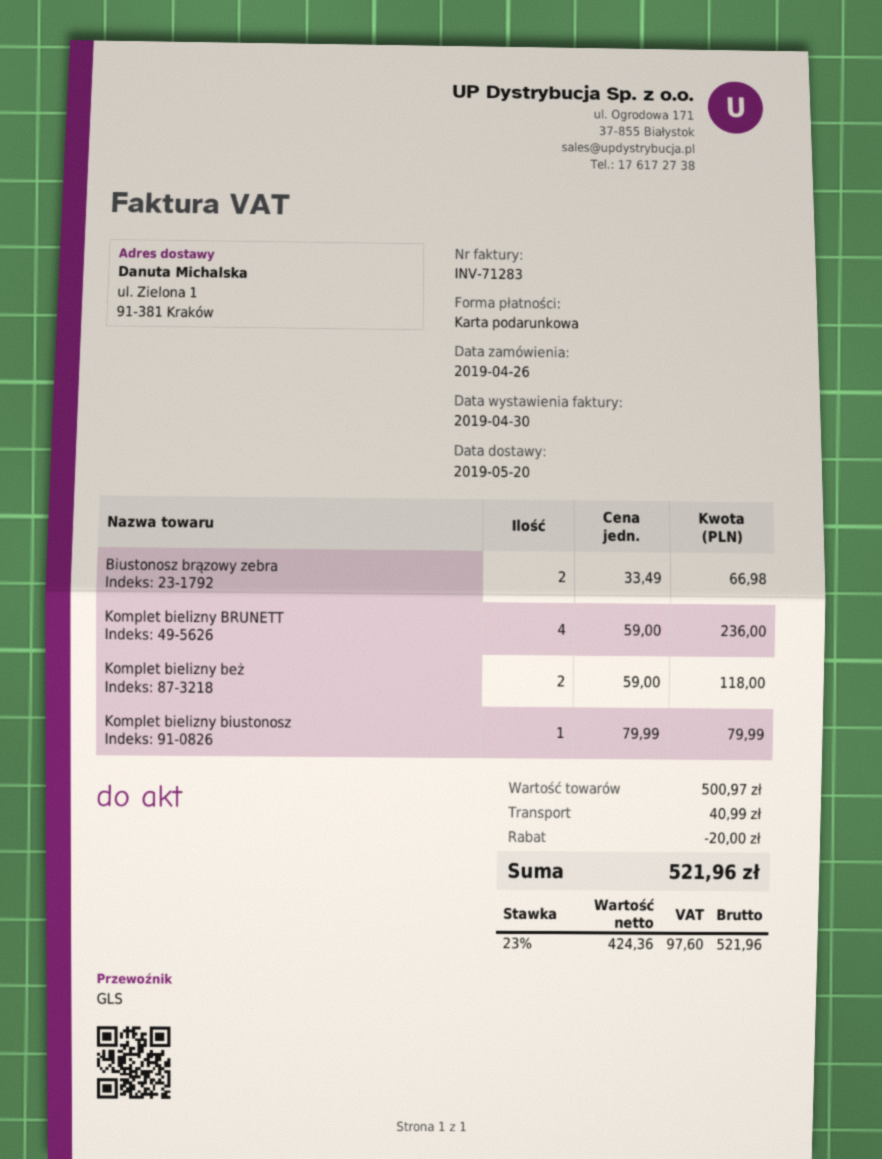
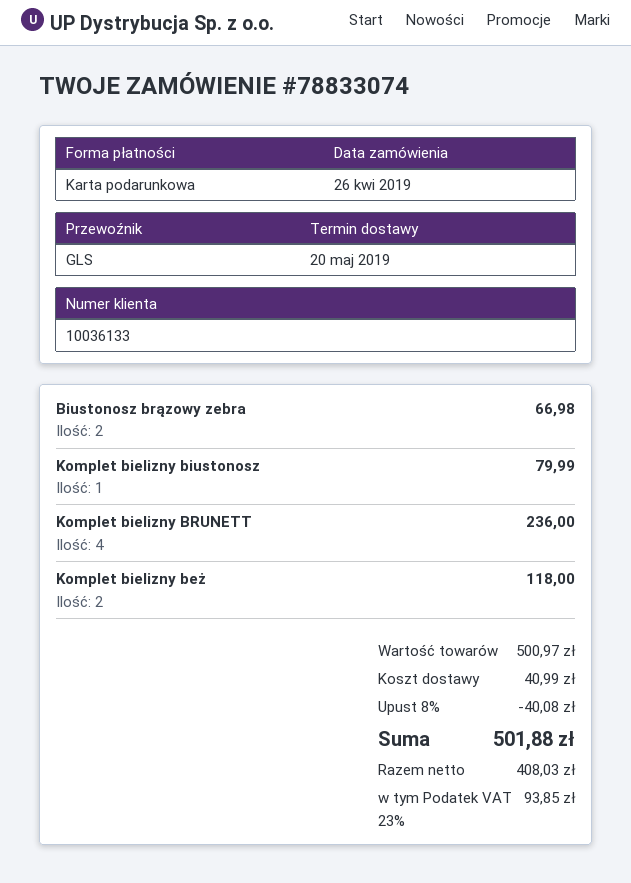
discount: 20.00 -> 40.08
net: 424.36 -> 408.03
tax: 23% = 97.60 -> 23% = 93.85
total: 521.96 -> 501.88

